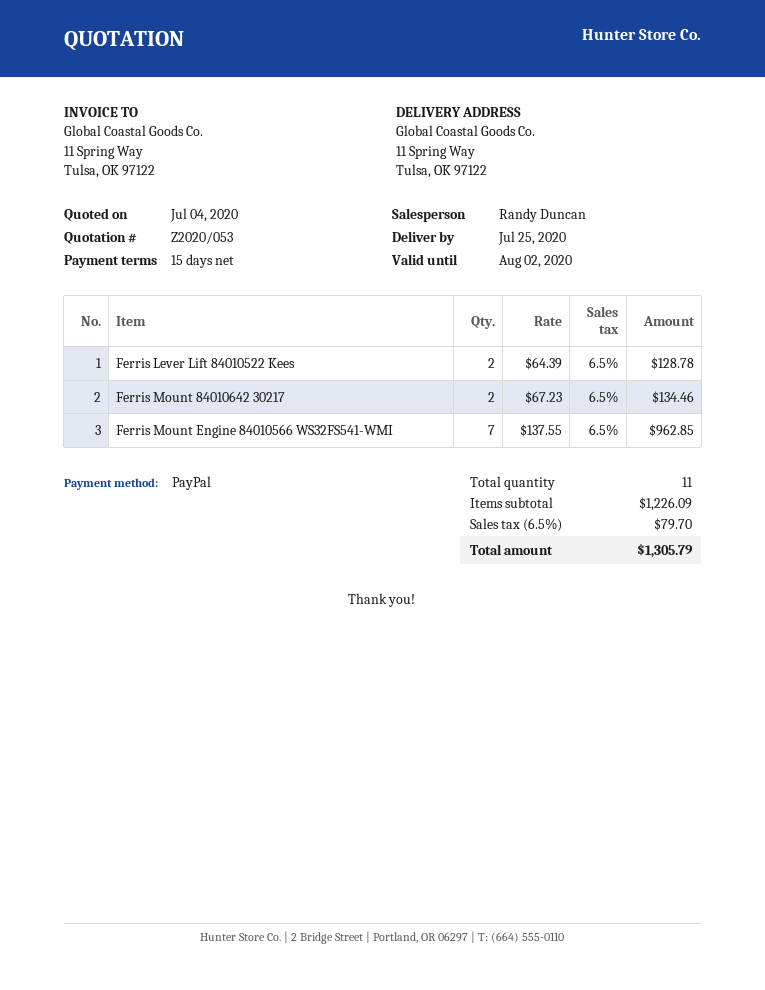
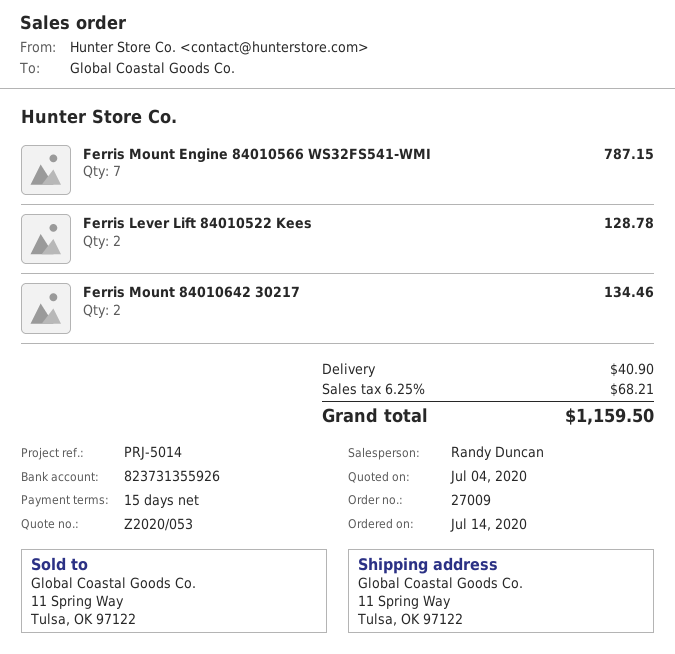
Ferris Mount Engine 84010566 WS32FS541-WMI: 7 for 962.85 -> 7 for 787.15
shipping: none -> 40.90
tax: 6.5% = 79.70 -> 6.25% = 68.21
total: 1305.79 -> 1159.50

